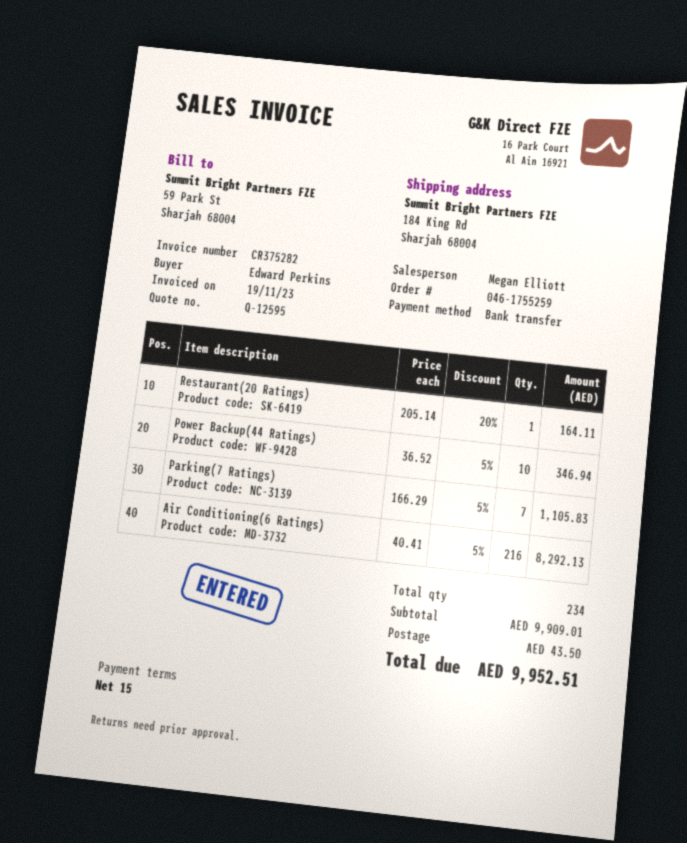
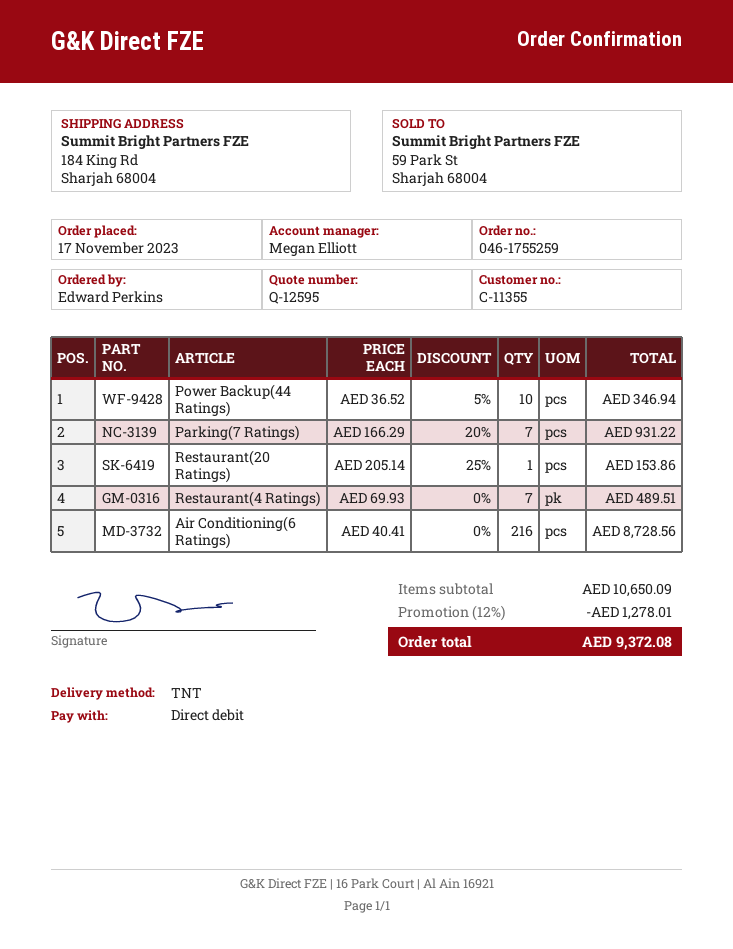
payment method: bank transfer -> direct debit
Restaurant(20 Ratings): 1 x 205.14 - 20% = 164.11 -> 1 x 205.14 - 25% = 153.86
Parking(7 Ratings): 7 x 166.29 - 5% = 1105.83 -> 7 x 166.29 - 20% = 931.22
Air Conditioning(6 Ratings): 216 x 40.41 - 5% = 8292.13 -> 216 x 40.41 = 8728.56
Restaurant(4 Ratings): none -> 7 x 69.93 = 489.51
subtotal: 9909.01 -> 10650.09
discount: none -> 12% = 1278.01
shipping: 43.50 -> none
total: 9952.51 -> 9372.08

